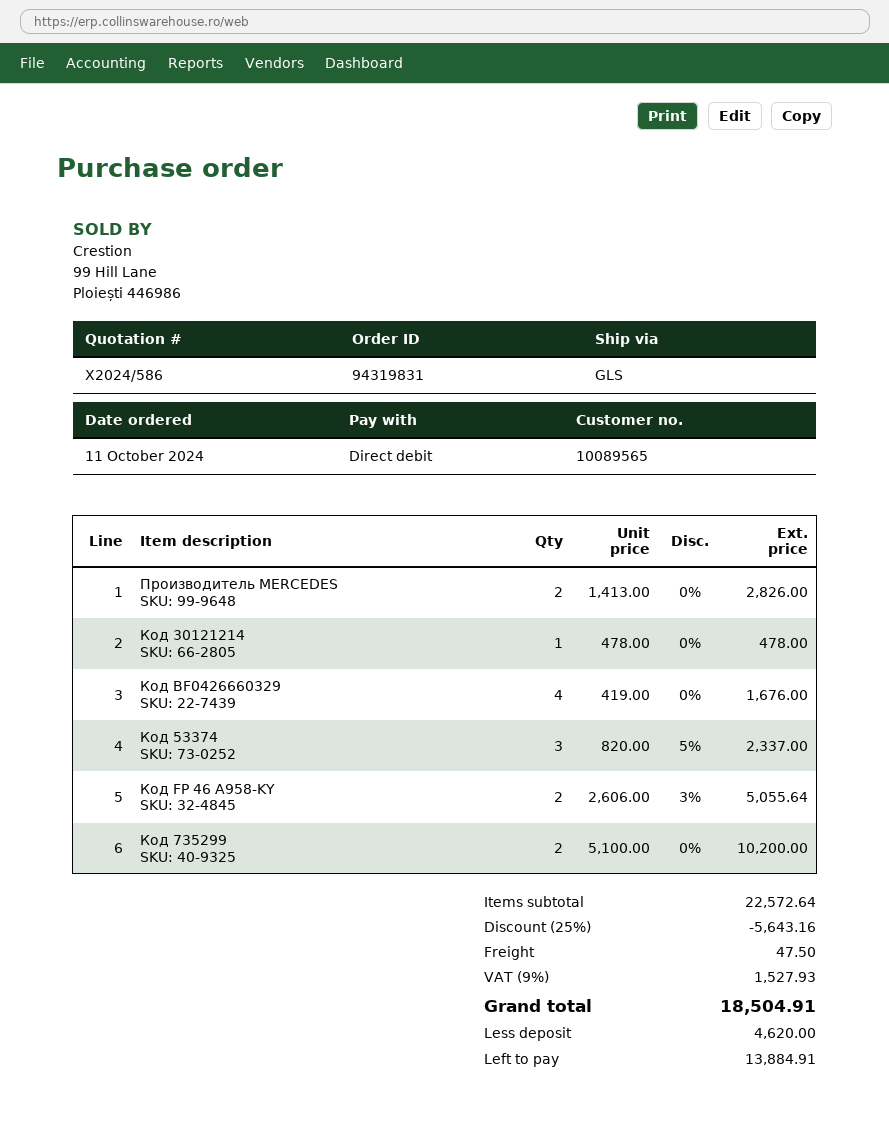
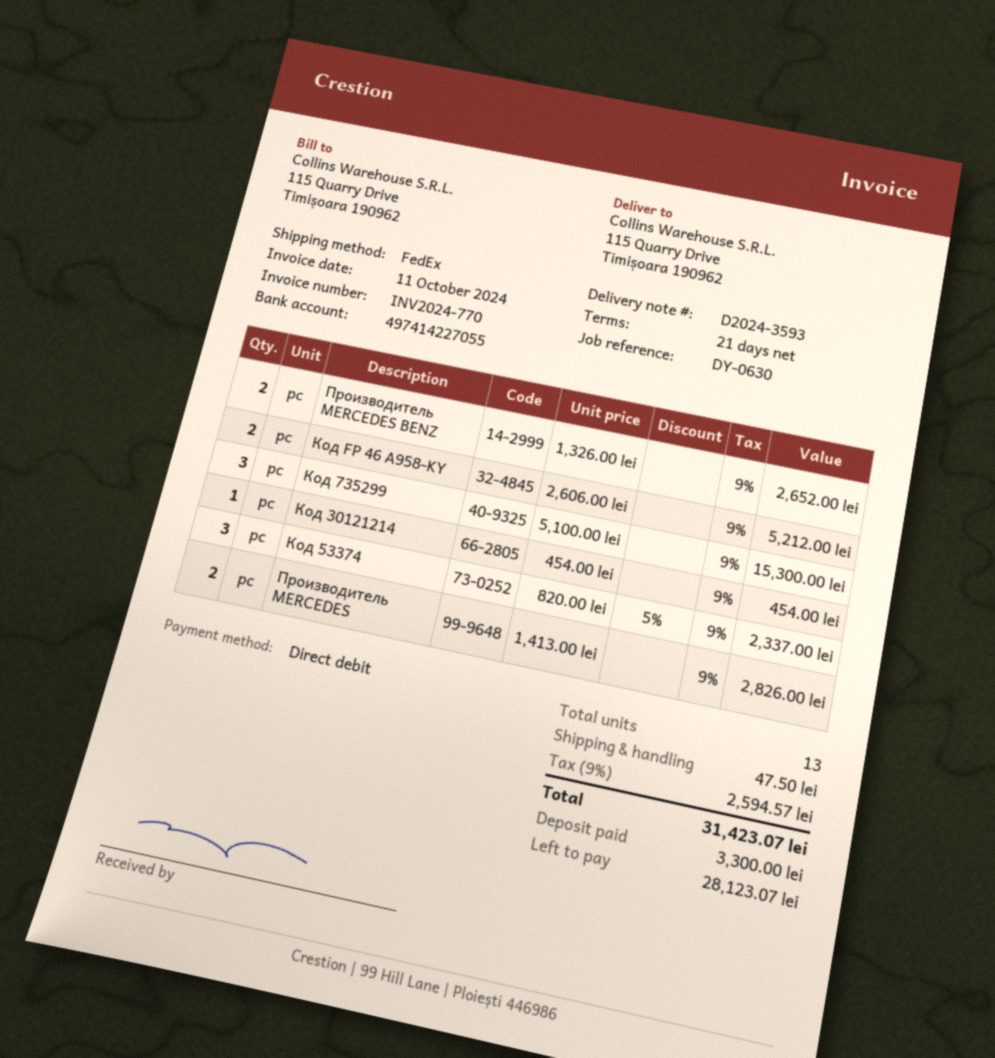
shipping method: GLS -> FedEx
Код 30121214: 1 x 478.00 = 478.00 -> 1 x 454.00 = 454.00
Код BF0426660329: 4 x 419.00 = 1676.00 -> none
Код FP 46 A958-KY: 2 x 2606.00 - 3% = 5055.64 -> 2 x 2606.00 = 5212.00
Код 735299: 2 x 5100.00 = 10200.00 -> 3 x 5100.00 = 15300.00
Производитель MERCEDES BENZ: none -> 2 x 1326.00 = 2652.00
discount: 25% = 5643.16 -> none
tax: 9% = 1527.93 -> 9% = 2594.57
total: 18504.91 -> 31423.07
deposit: 4620.00 -> 3300.00
balance: 13884.91 -> 28123.07

